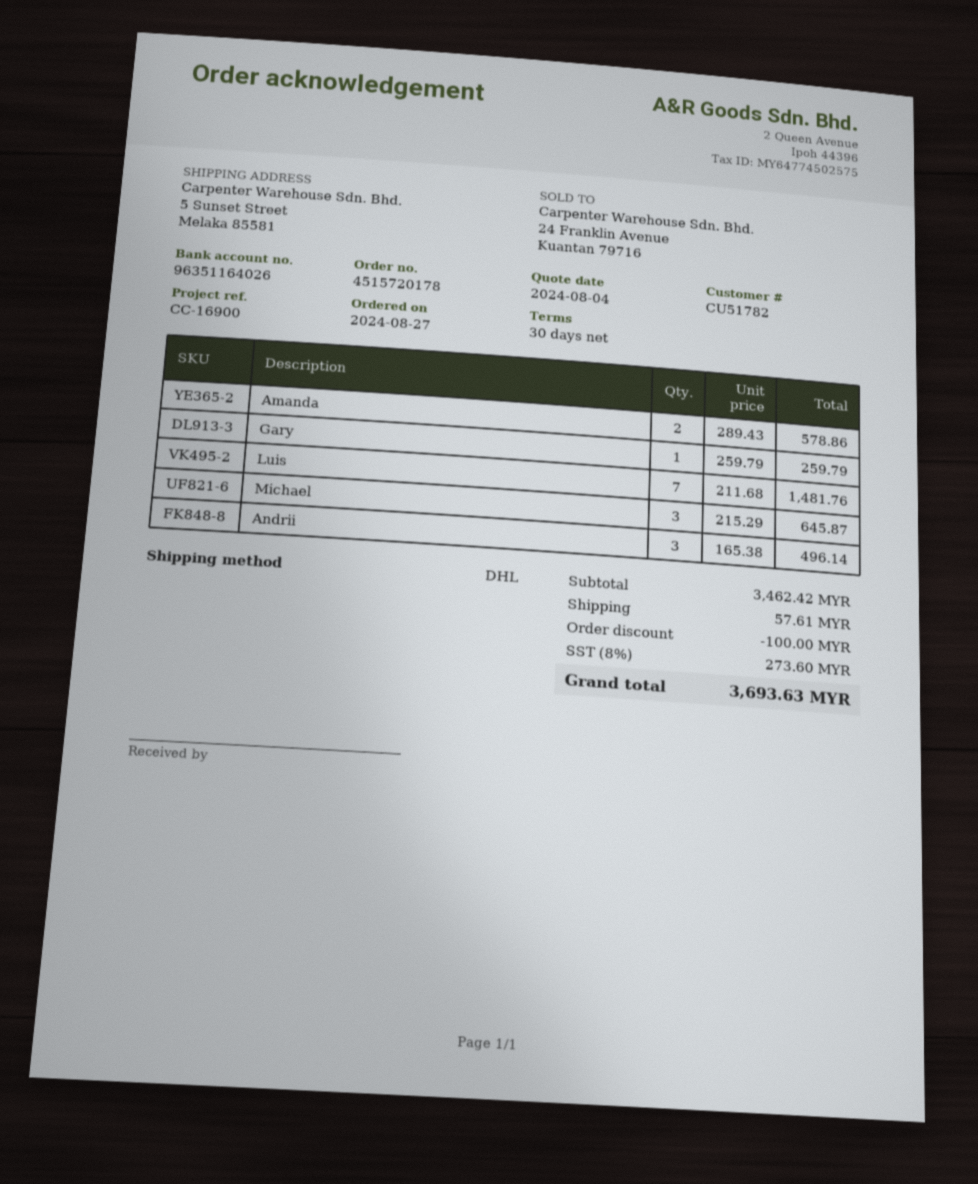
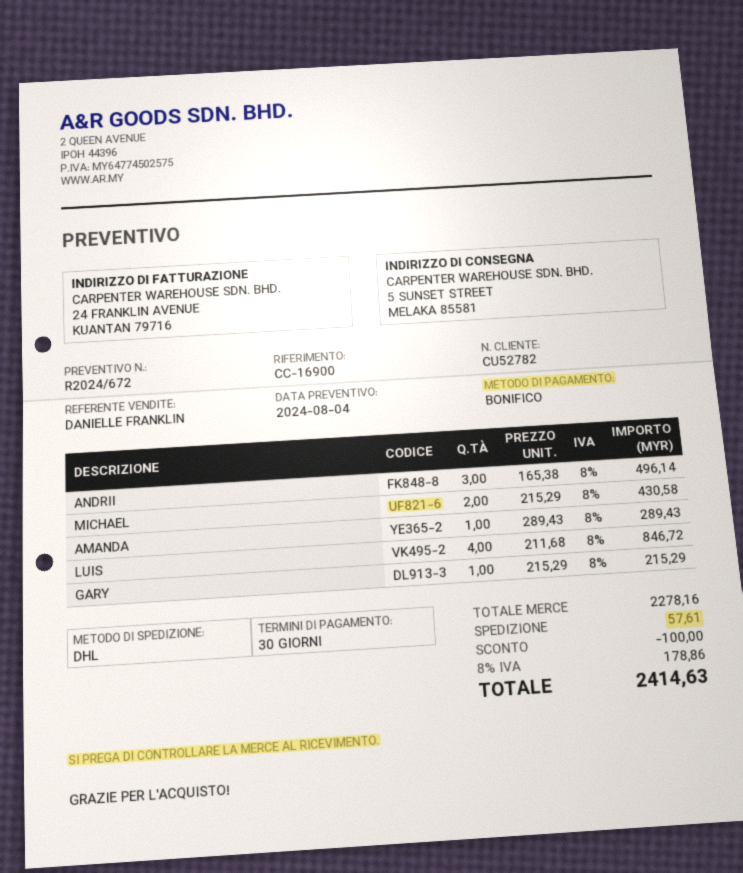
customer number: CU51782 -> CU52782
Amanda: 2 x 289.43 = 578.86 -> 1 x 289.43 = 289.43
Gary: 1 x 259.79 = 259.79 -> 1 x 215.29 = 215.29
Luis: 7 x 211.68 = 1481.76 -> 4 x 211.68 = 846.72
Michael: 3 x 215.29 = 645.87 -> 2 x 215.29 = 430.58
subtotal: 3462.42 -> 2278.16
tax: 8% = 273.60 -> 8% = 178.86
total: 3693.63 -> 2414.63

